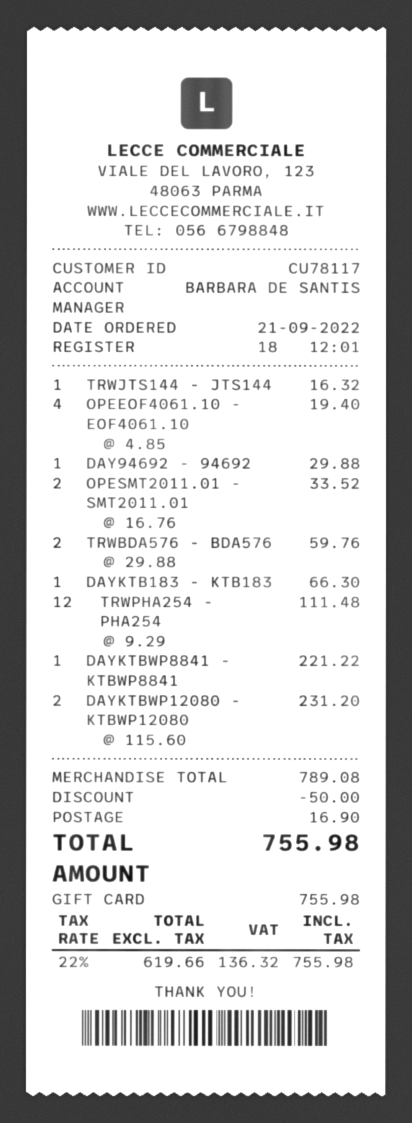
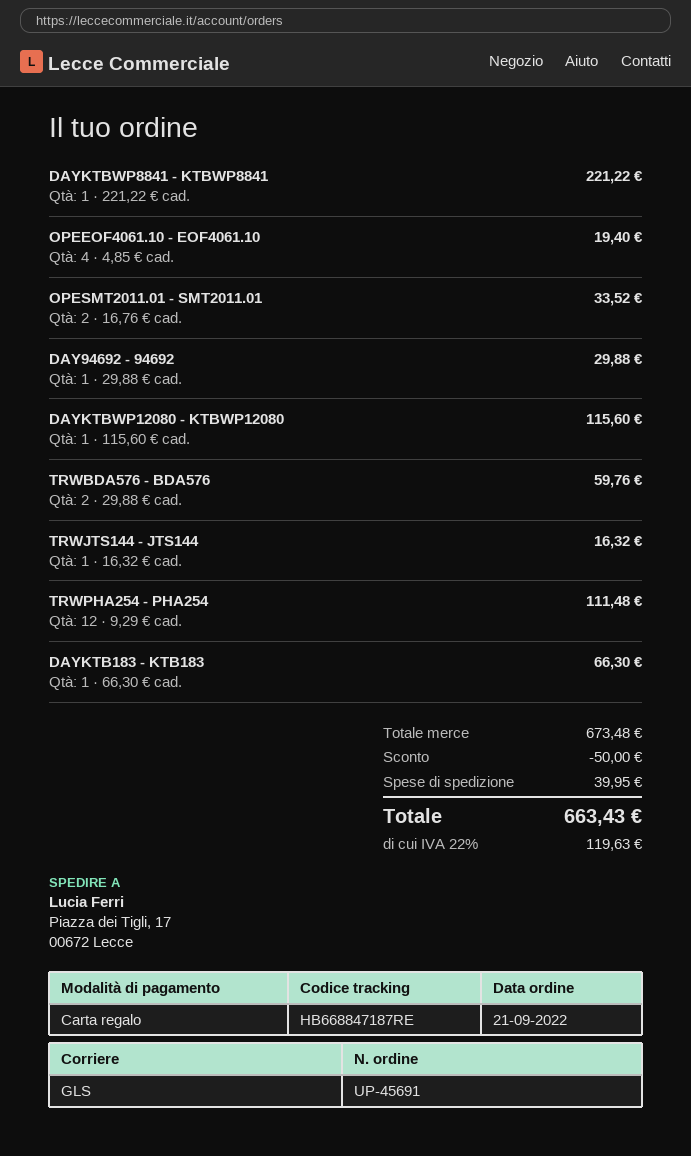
DAYKTBWP12080 - KTBWP12080: 2 x 115.60 = 231.20 -> 1 x 115.60 = 115.60
subtotal: 789.08 -> 673.48
shipping: 16.90 -> 39.95
tax: 22% = 136.32 -> 22% = 119.63
total: 755.98 -> 663.43

